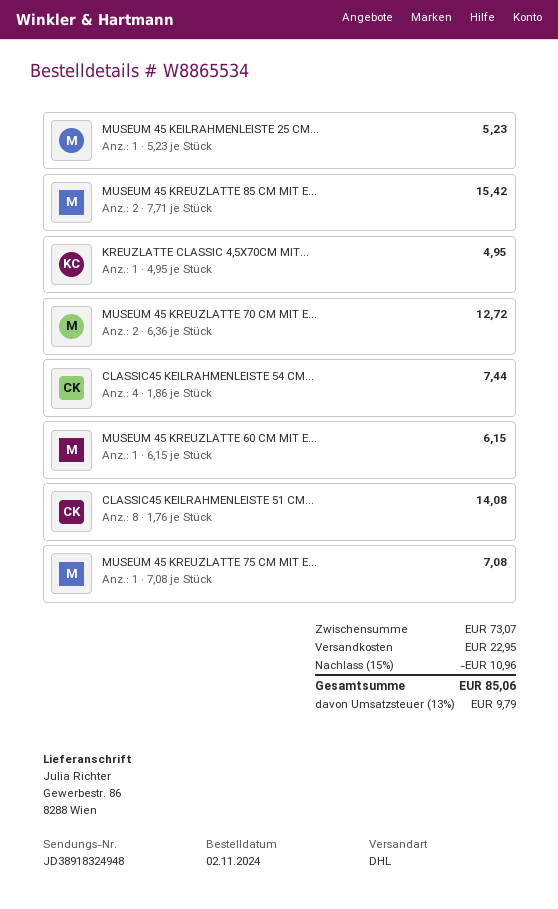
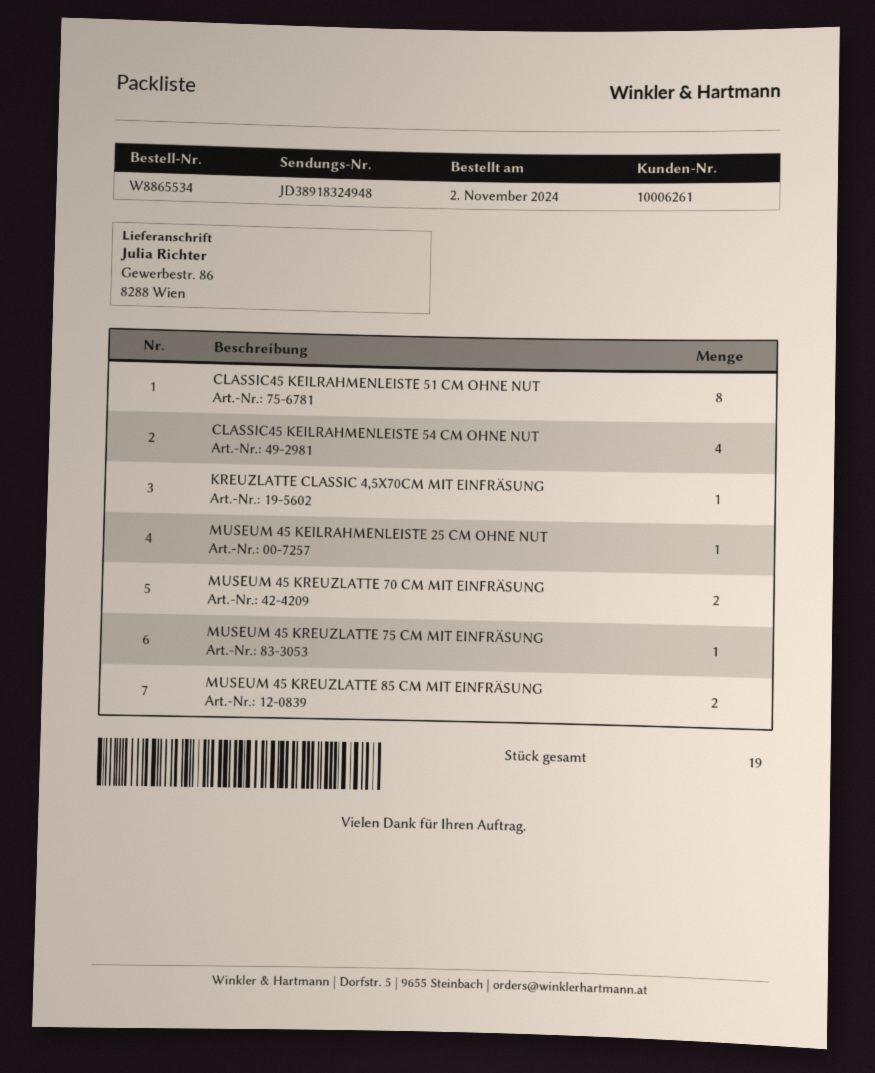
MUSEUM 45 KREUZLATTE 60 CM MIT E...: 1 -> none

